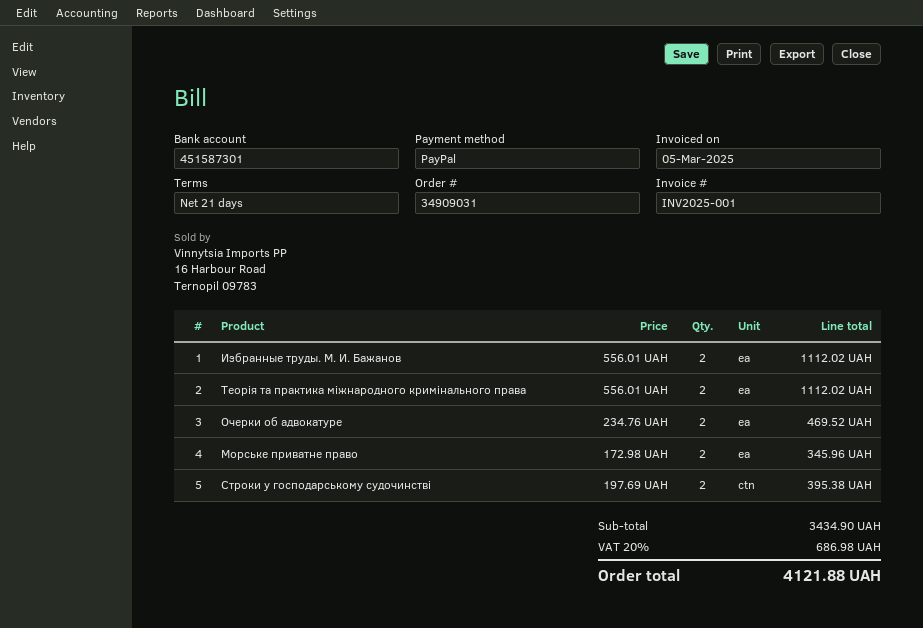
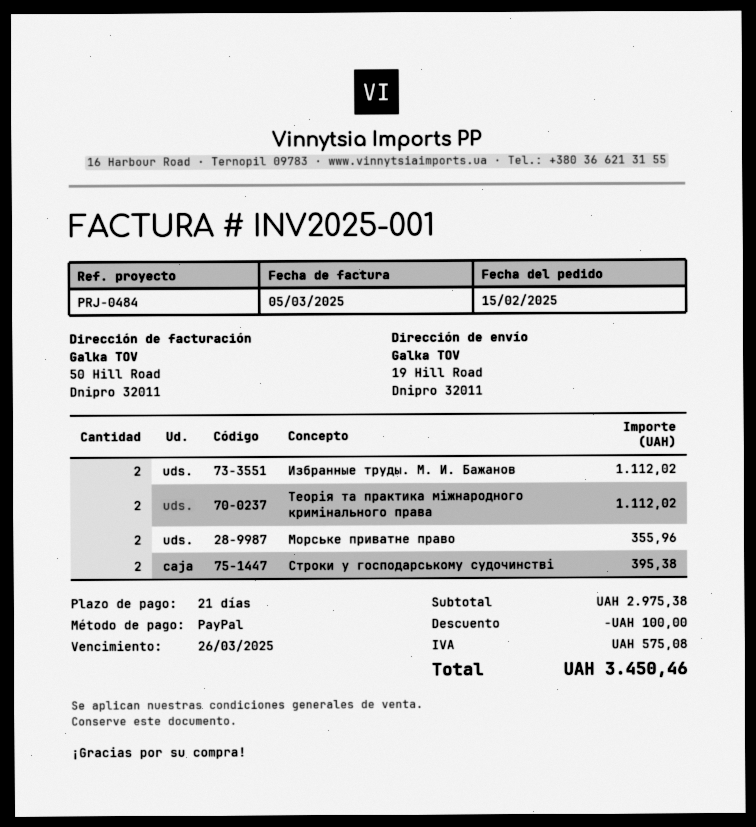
Очерки об адвокатуре: 2 for 469.52 -> none
Морське приватне право: 2 for 345.96 -> 2 for 355.96
subtotal: 3434.90 -> 2975.38
discount: none -> 100.00
tax: 686.98 -> 575.08
total: 4121.88 -> 3450.46

